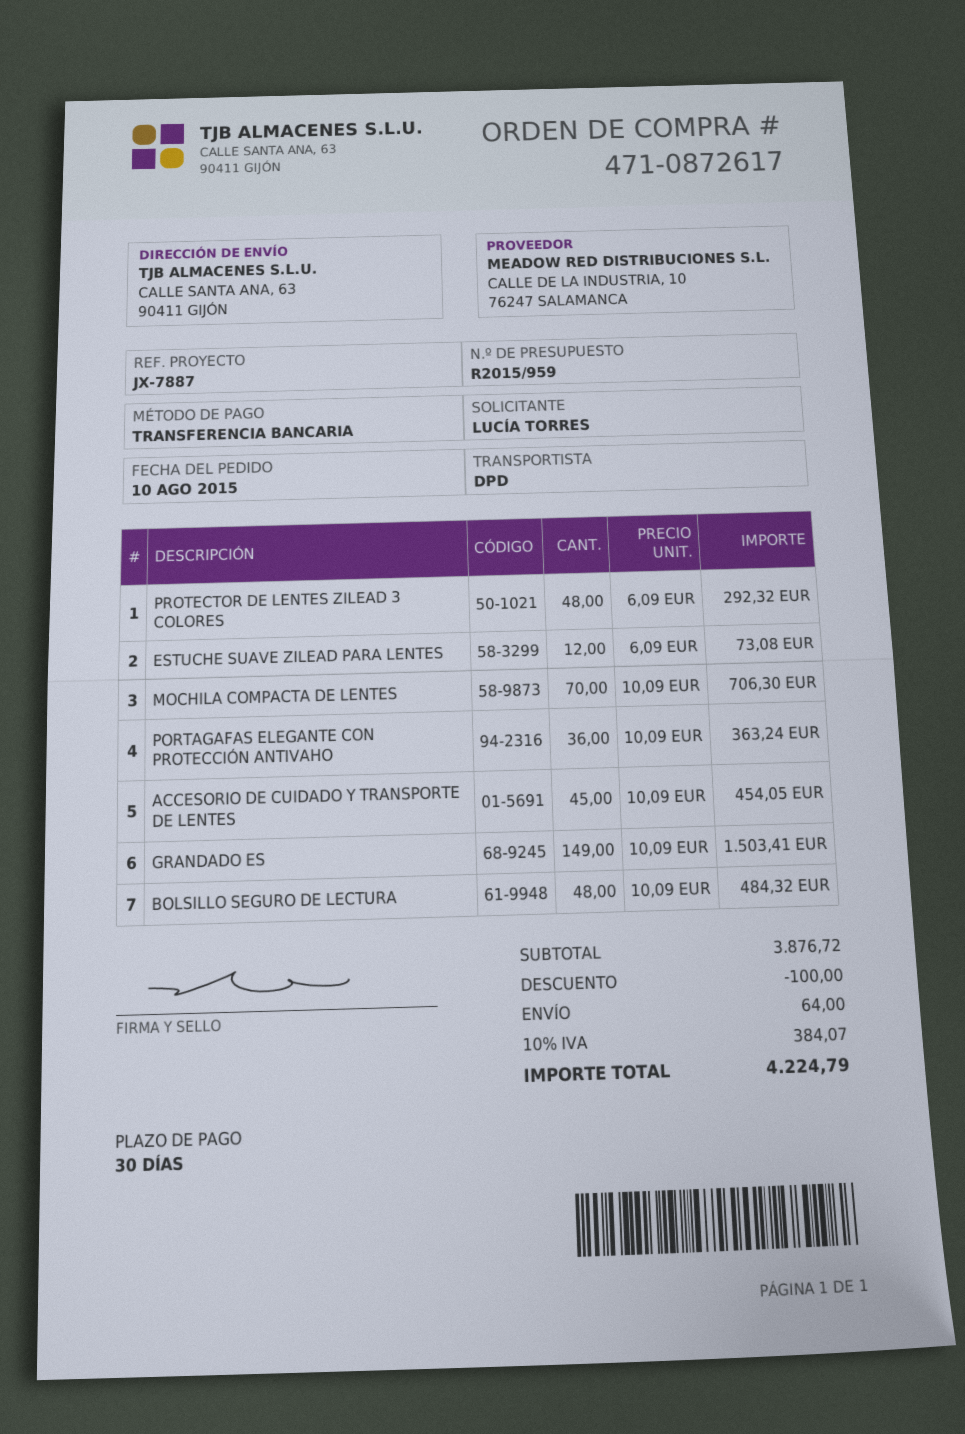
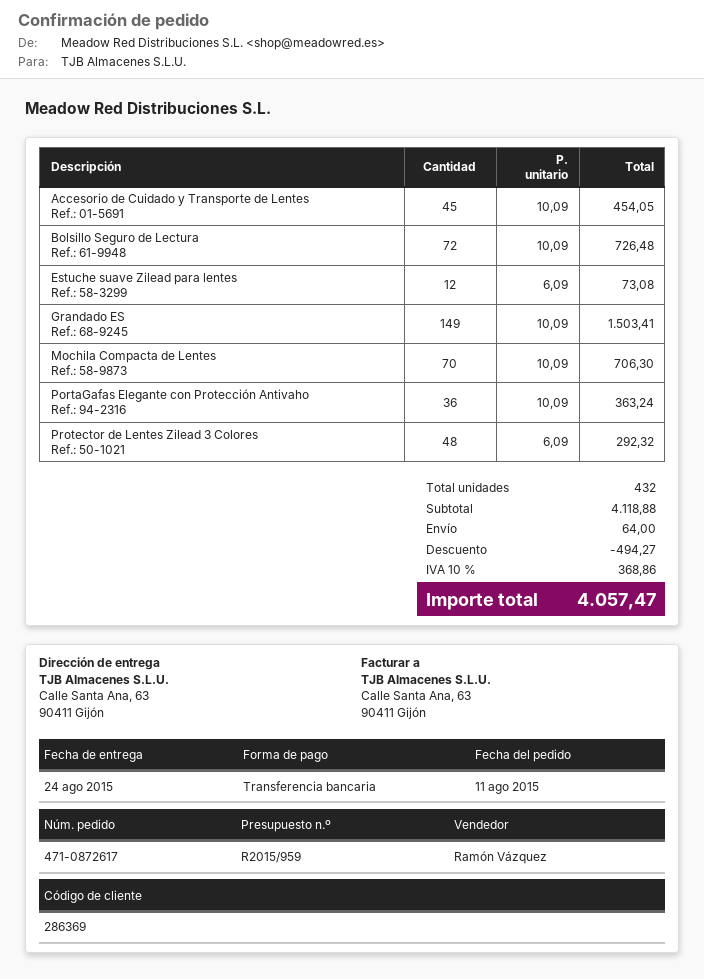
order date: 2015-08-10 -> 2015-08-11
BOLSILLO SEGURO DE LECTURA: 48 x 10.09 = 484.32 -> 72 x 10.09 = 726.48
subtotal: 3876.72 -> 4118.88
discount: 100.00 -> 494.27
tax: 10% = 384.07 -> 10% = 368.86
total: 4224.79 -> 4057.47

